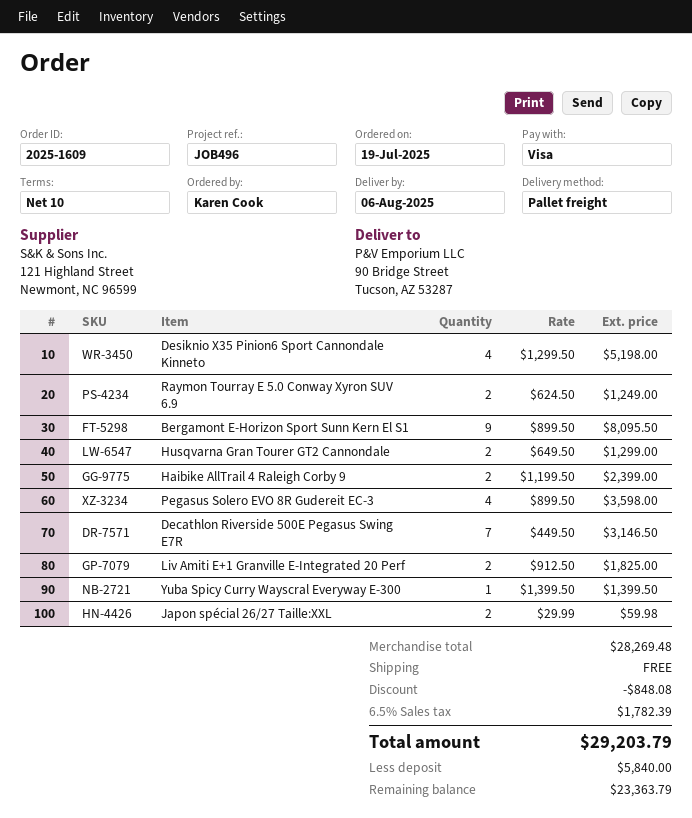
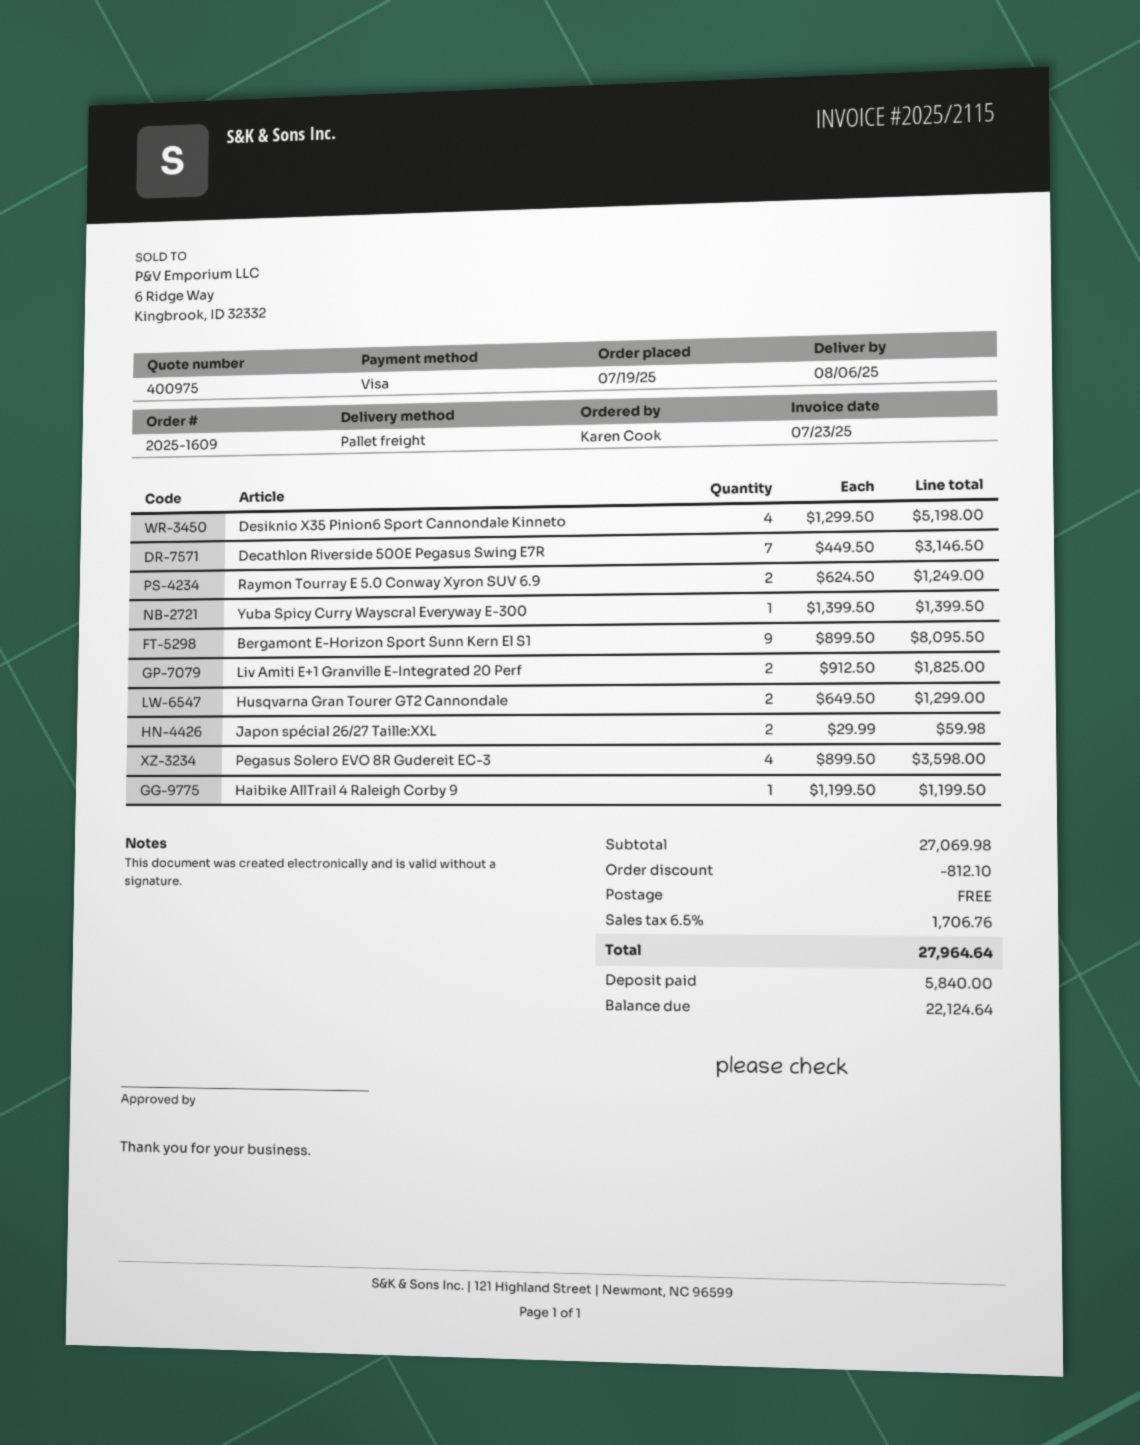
Haibike AllTrail 4 Raleigh Corby 9: 2 x 1199.50 = 2399.00 -> 1 x 1199.50 = 1199.50
subtotal: 28269.48 -> 27069.98
discount: 848.08 -> 812.10
tax: 6.5% = 1782.39 -> 6.5% = 1706.76
total: 29203.79 -> 27964.64
balance: 23363.79 -> 22124.64

